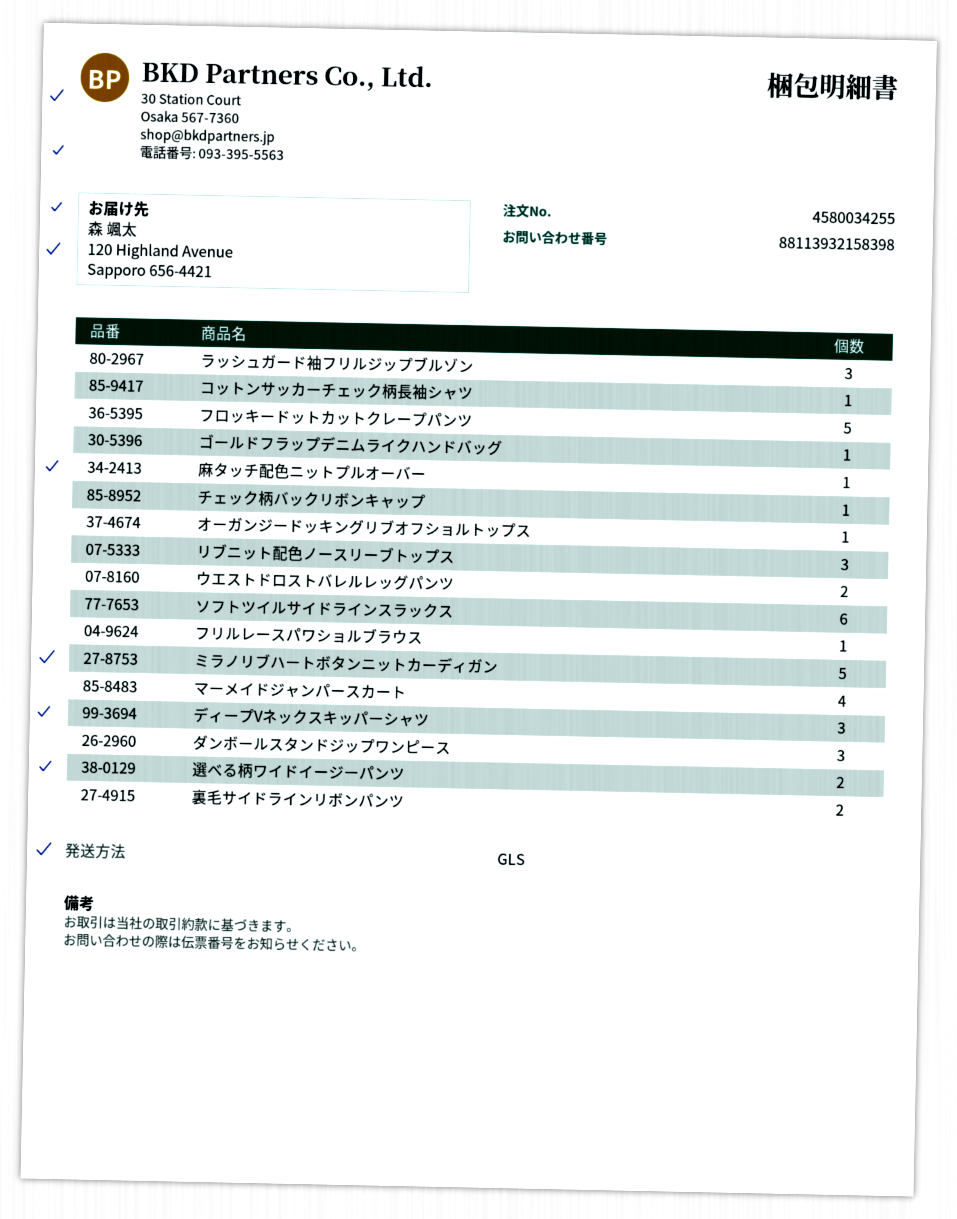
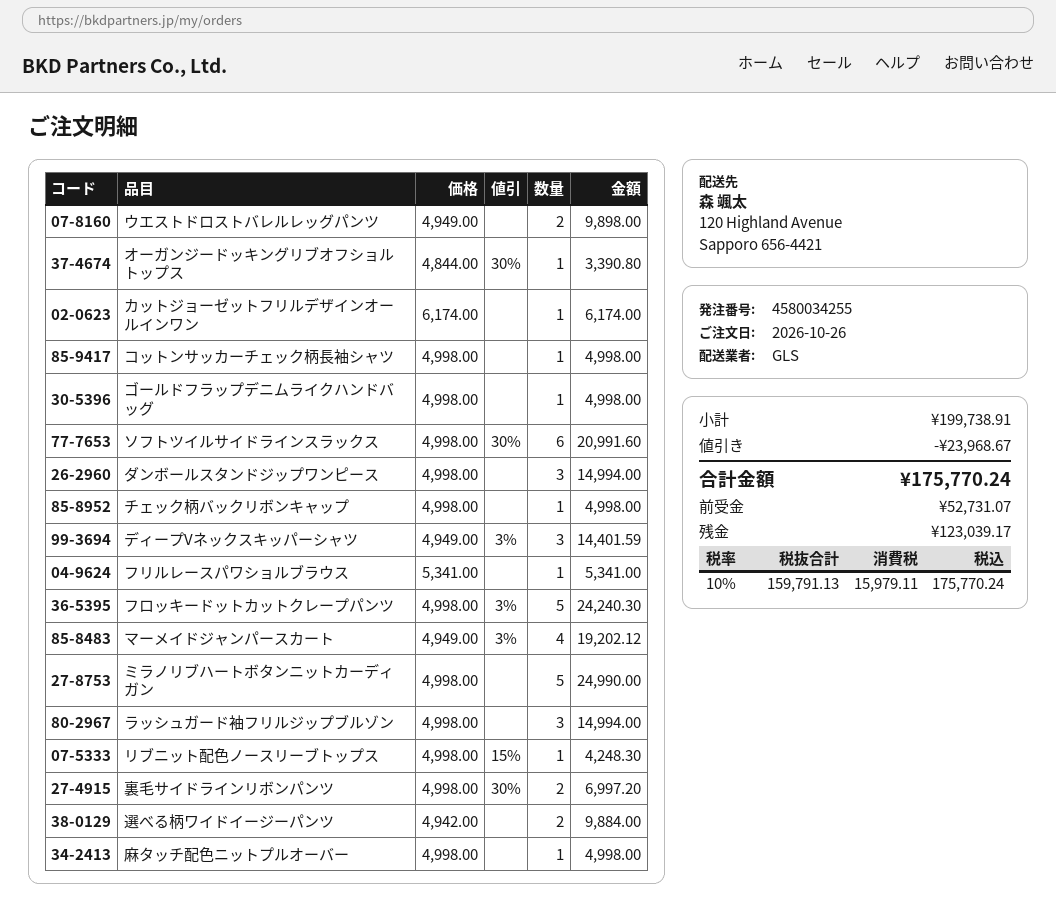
リブニット配色ノースリーブトップス: 3 -> 1
カットジョーゼットフリルデザインオールインワン: none -> 1

